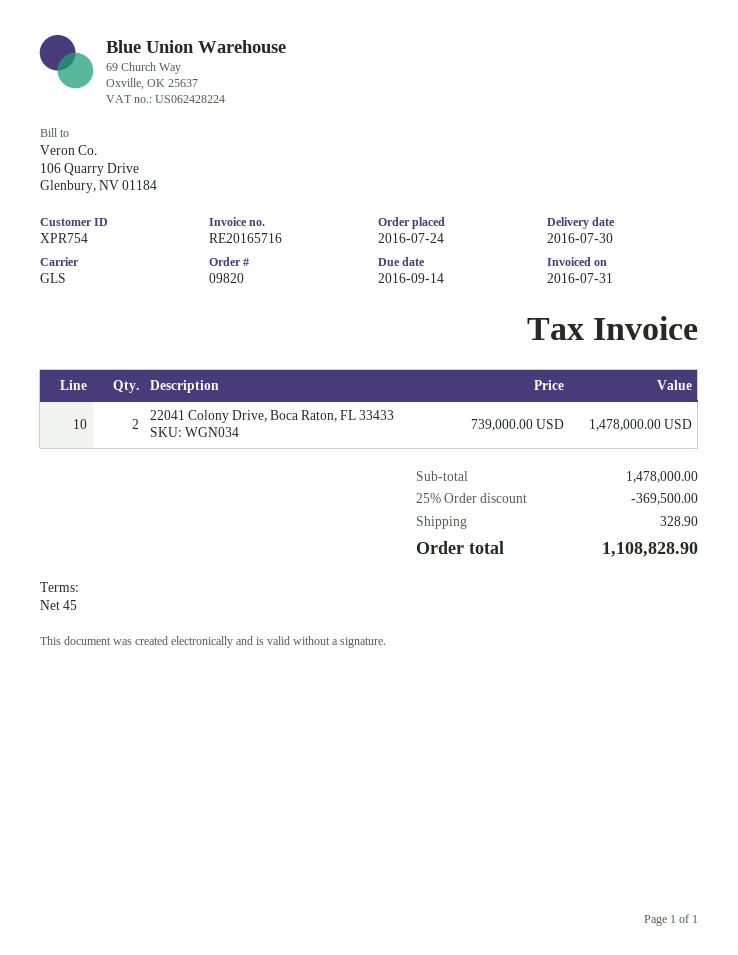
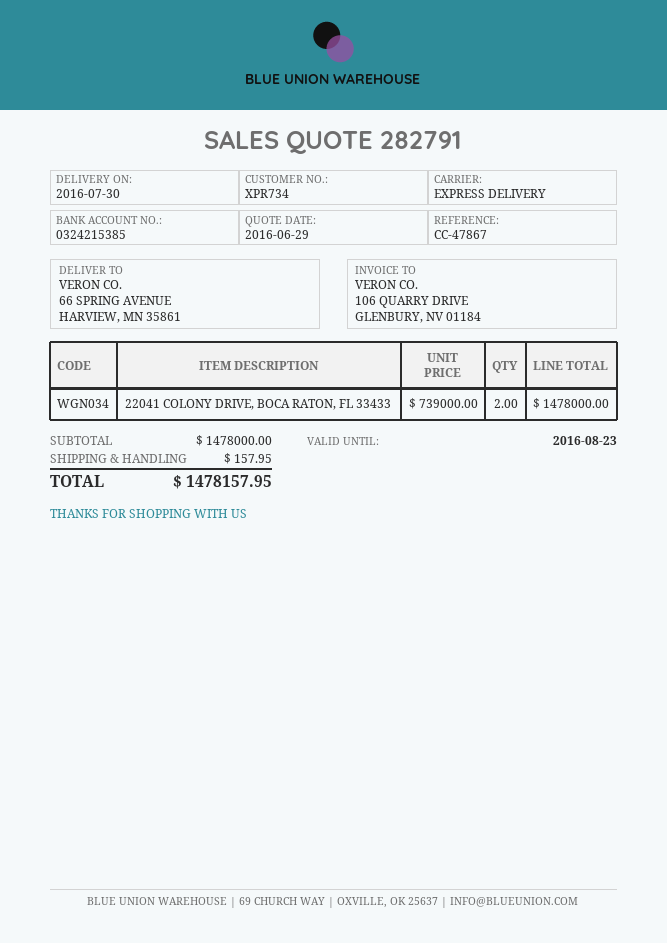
customer number: XPR754 -> XPR734
shipping method: GLS -> express
discount: 25% = 369500.00 -> none
shipping: 328.90 -> 157.95
total: 1108828.90 -> 1478157.95

